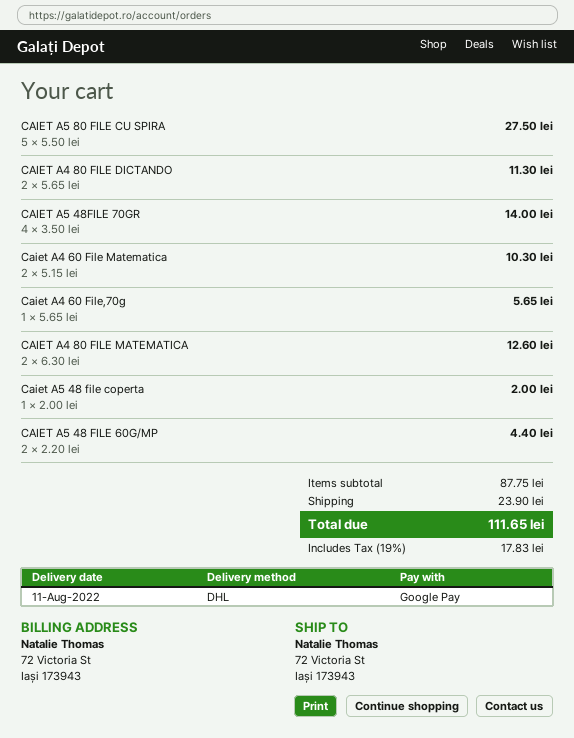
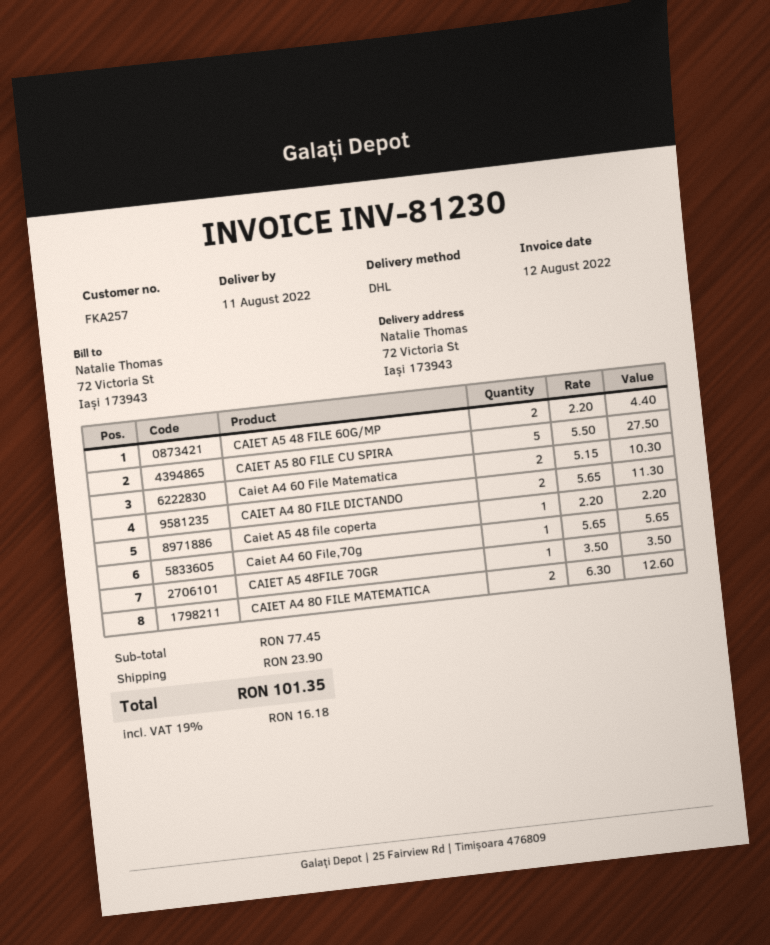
CAIET A5 48FILE 70GR: 4 x 3.50 = 14.00 -> 1 x 3.50 = 3.50
Caiet A5 48 file coperta: 1 x 2.00 = 2.00 -> 1 x 2.20 = 2.20
subtotal: 87.75 -> 77.45
tax: 19% = 17.83 -> 19% = 16.18
total: 111.65 -> 101.35

